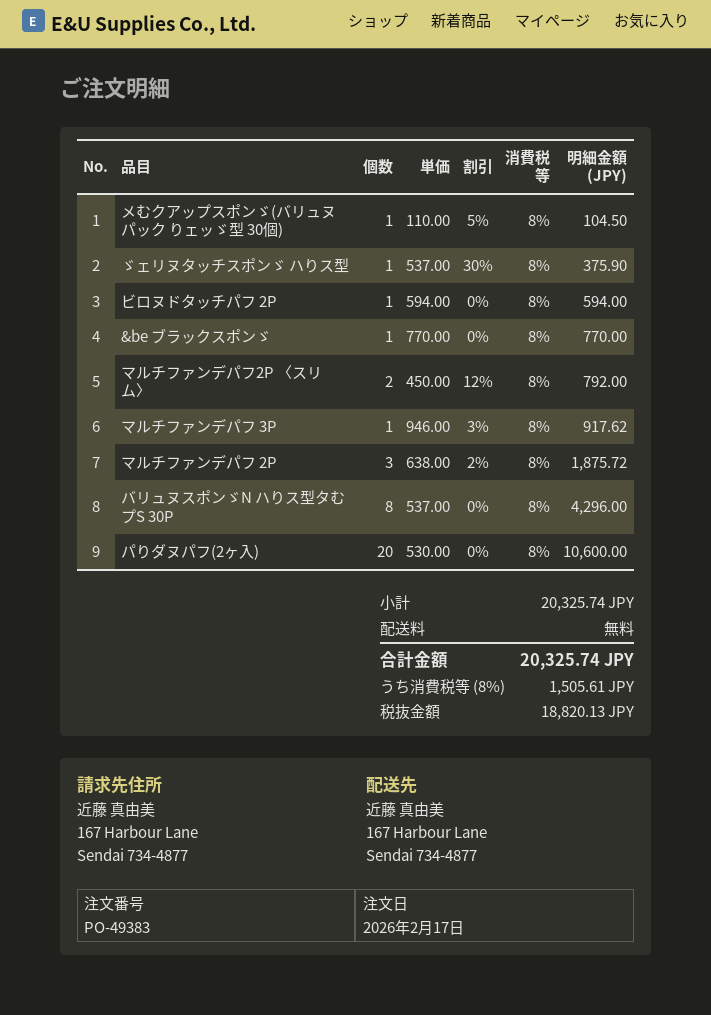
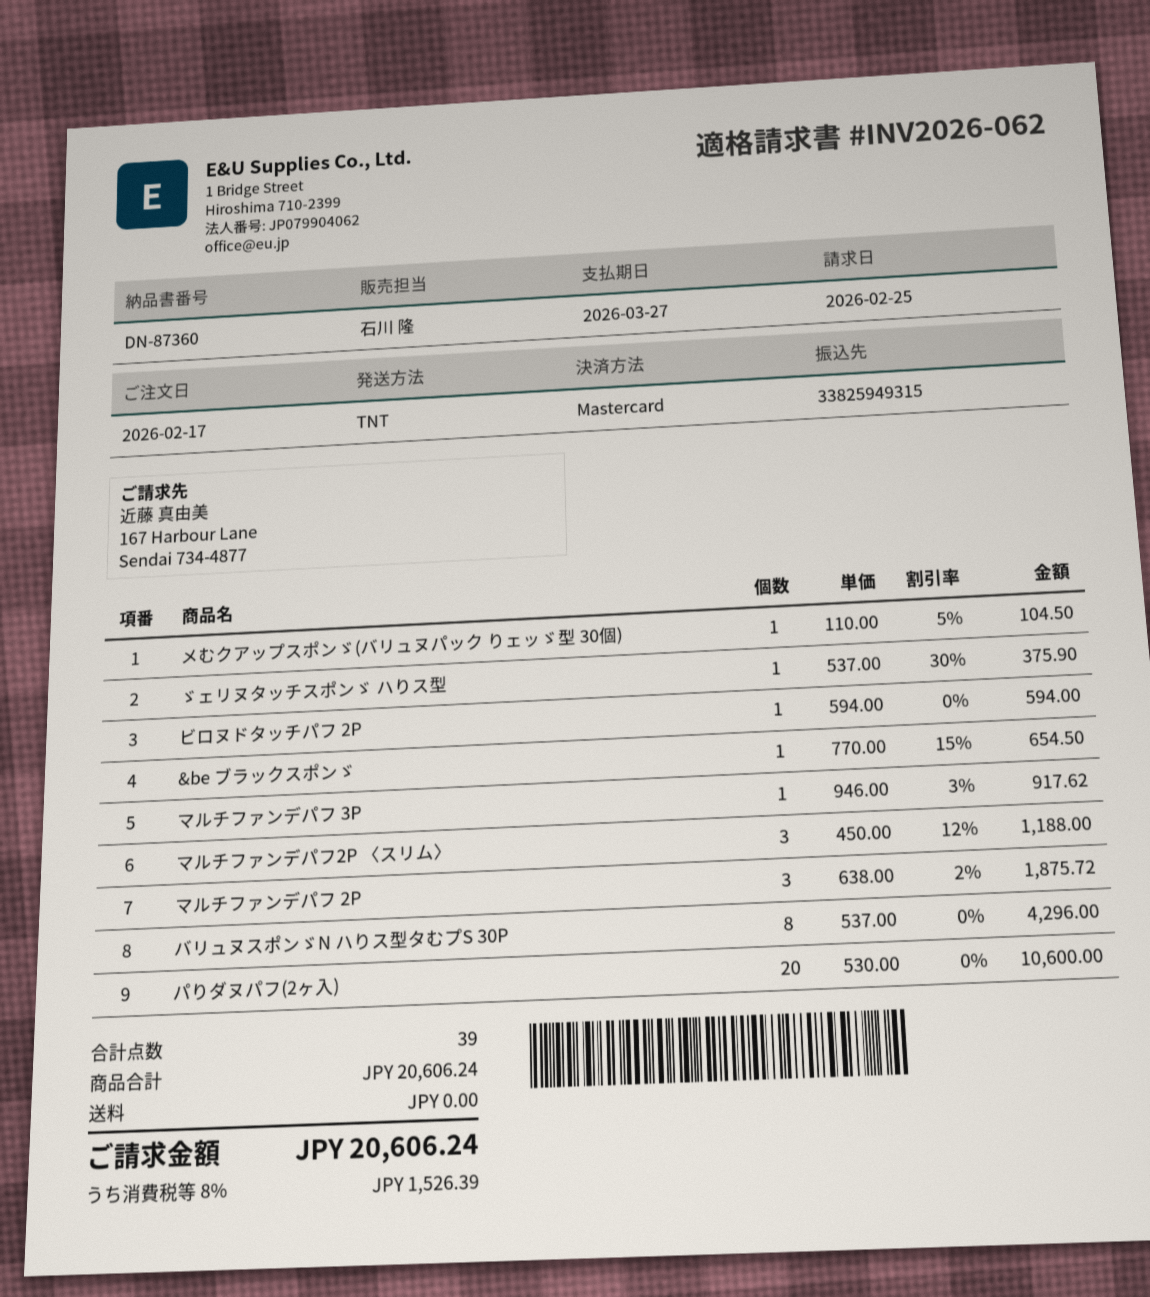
&be ブラックスポンゞ: 1 x 770.00 = 770.00 -> 1 x 770.00 - 15% = 654.50
マルチファンデパフ2P 〈スリム〉: 2 x 450.00 - 12% = 792.00 -> 3 x 450.00 - 12% = 1188.00
subtotal: 20325.74 -> 20606.24
tax: 8% = 1505.61 -> 8% = 1526.39
total: 20325.74 -> 20606.24

